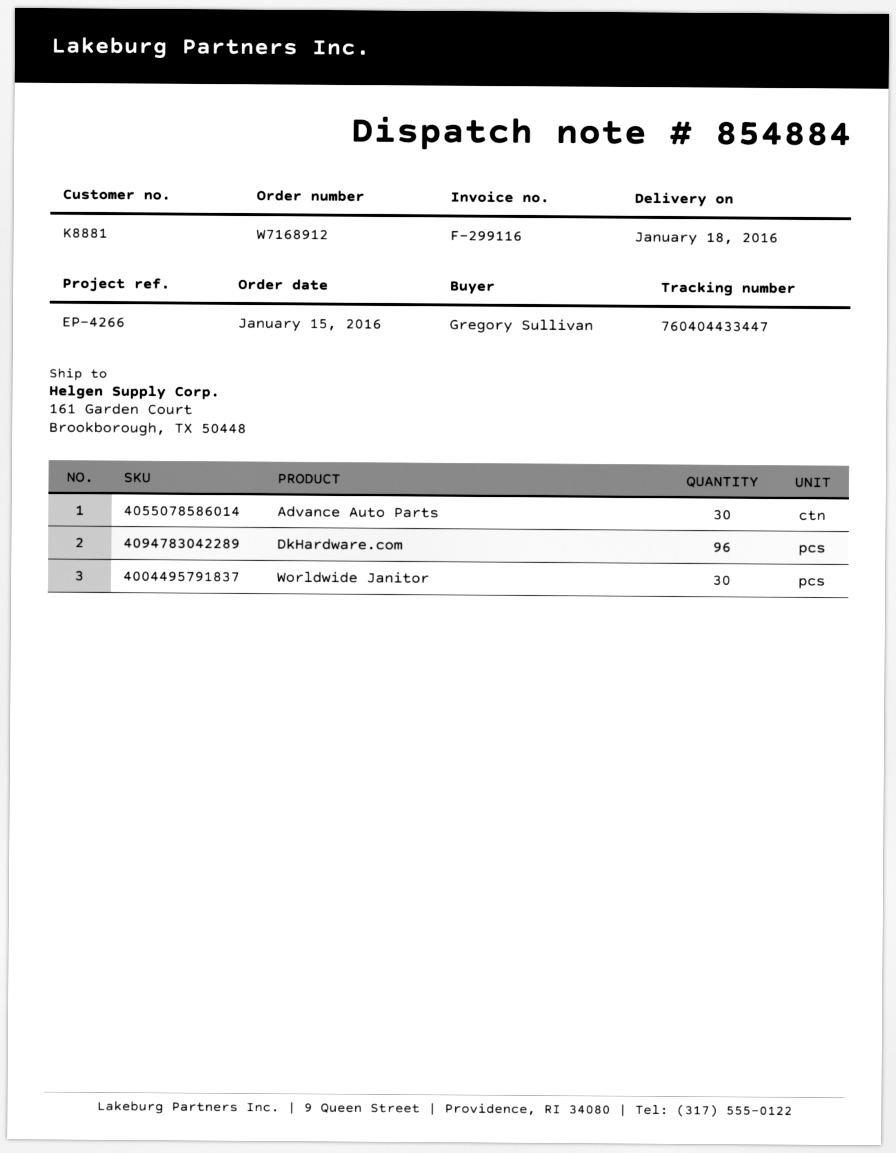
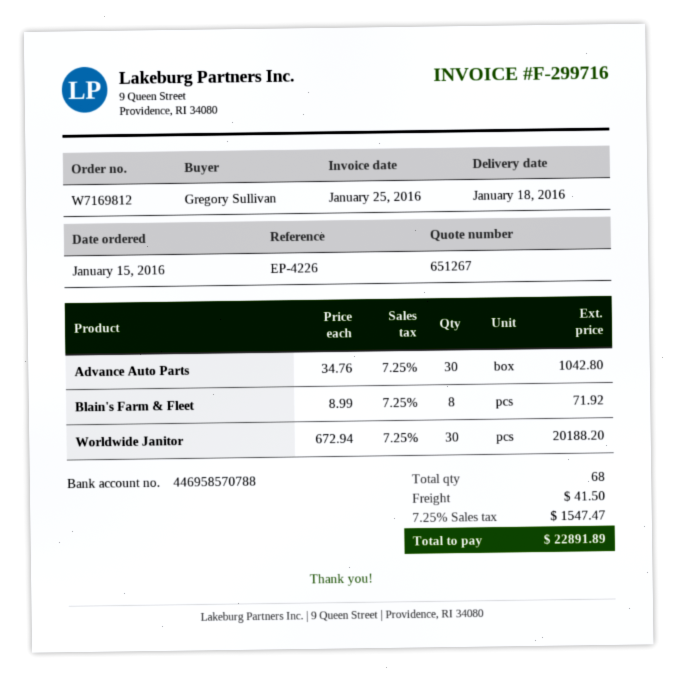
order number: W7168912 -> W7169812
invoice number: F-299116 -> F-299716
reference: EP-4266 -> EP-4226
DkHardware.com: 96 -> none
Blain's Farm & Fleet: none -> 8

